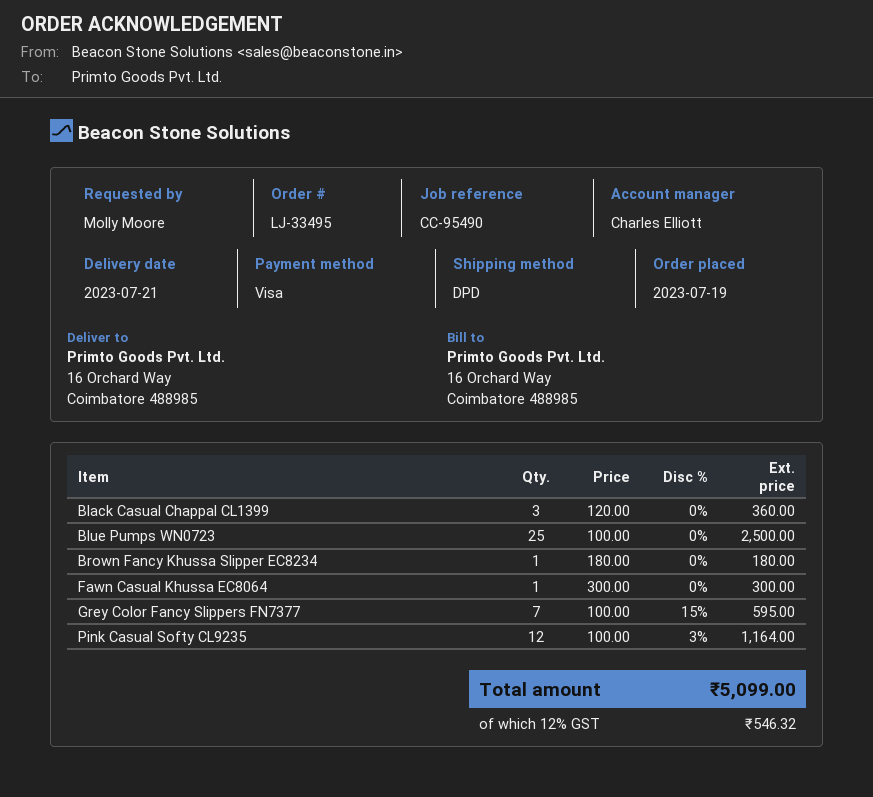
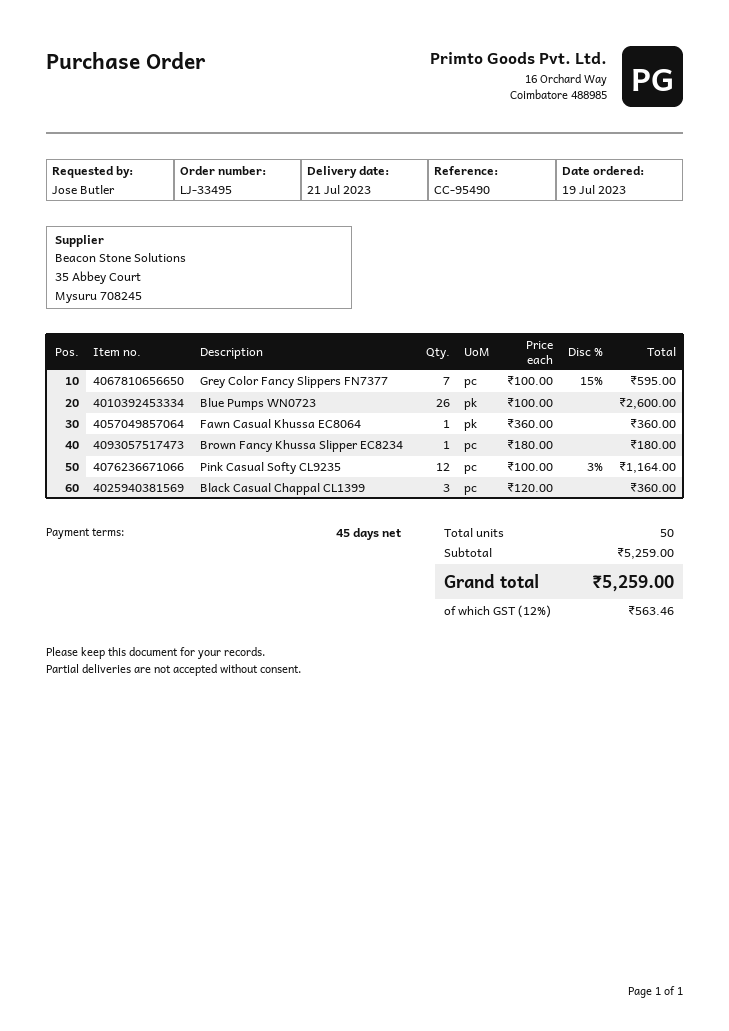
ordered by: Molly Moore -> Jose Butler
Blue Pumps WN0723: 25 x 100.00 = 2500.00 -> 26 x 100.00 = 2600.00
Fawn Casual Khussa EC8064: 1 x 300.00 = 300.00 -> 1 x 360.00 = 360.00
tax: 12% = 546.32 -> 12% = 563.46
total: 5099.00 -> 5259.00

